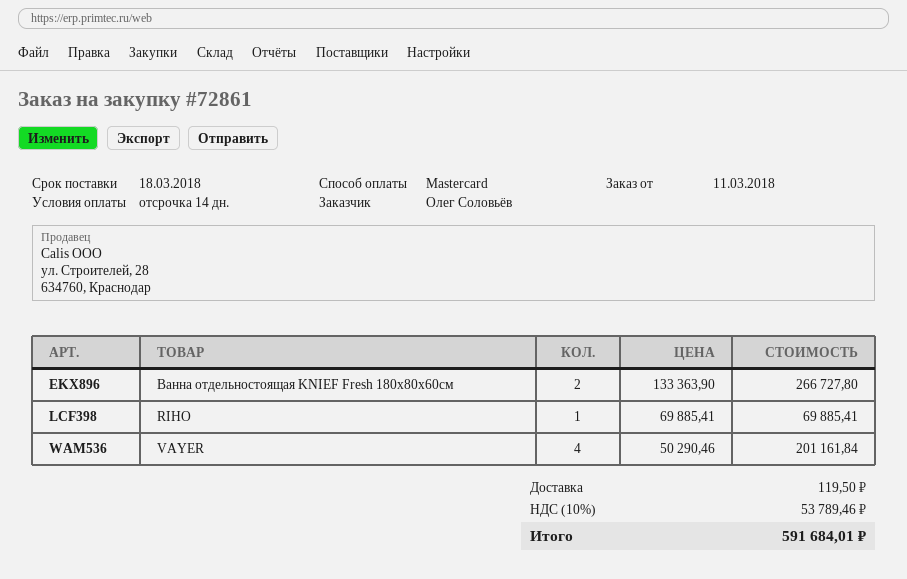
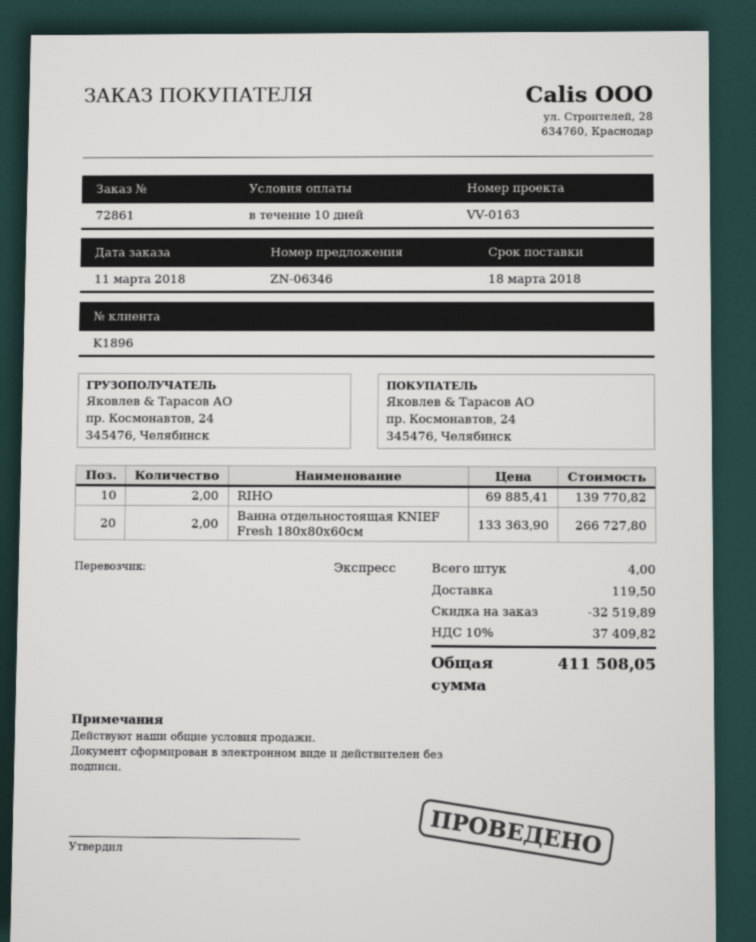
payment terms: 14 days -> 10 days
RIHO: 1 x 69885.41 = 69885.41 -> 2 x 69885.41 = 139770.82
VAYER: 4 x 50290.46 = 201161.84 -> none
discount: none -> 32519.89
tax: 10% = 53789.46 -> 10% = 37409.82
total: 591684.01 -> 411508.05

